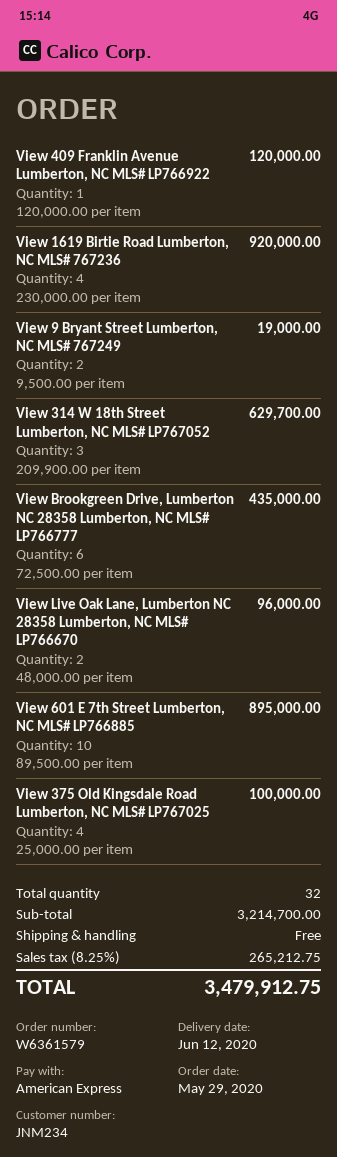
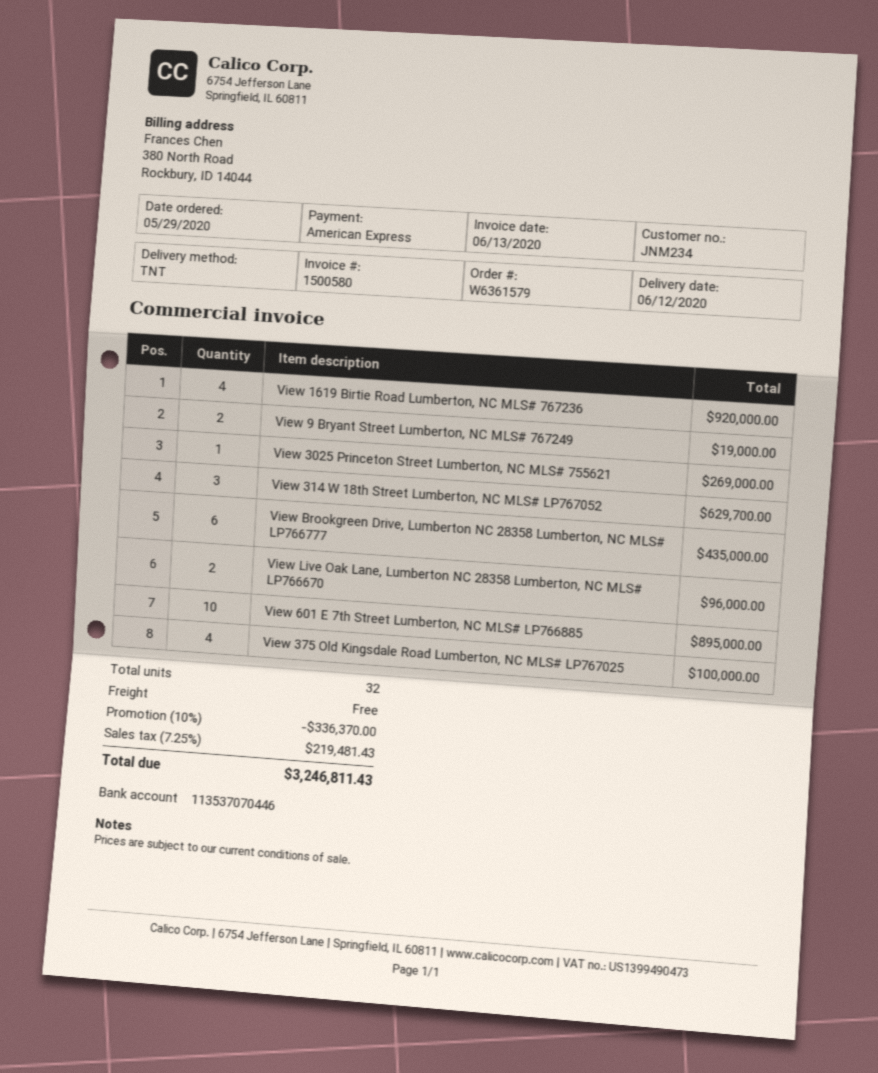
View 409 Franklin Avenue Lumberton, NC MLS# LP766922: 1 for 120000.00 -> none
View 3025 Princeton Street Lumberton, NC MLS# 755621: none -> 1 for 269000.00
discount: none -> 10% = 336370.00
tax: 8.25% = 265212.75 -> 7.25% = 219481.43
total: 3479912.75 -> 3246811.43

